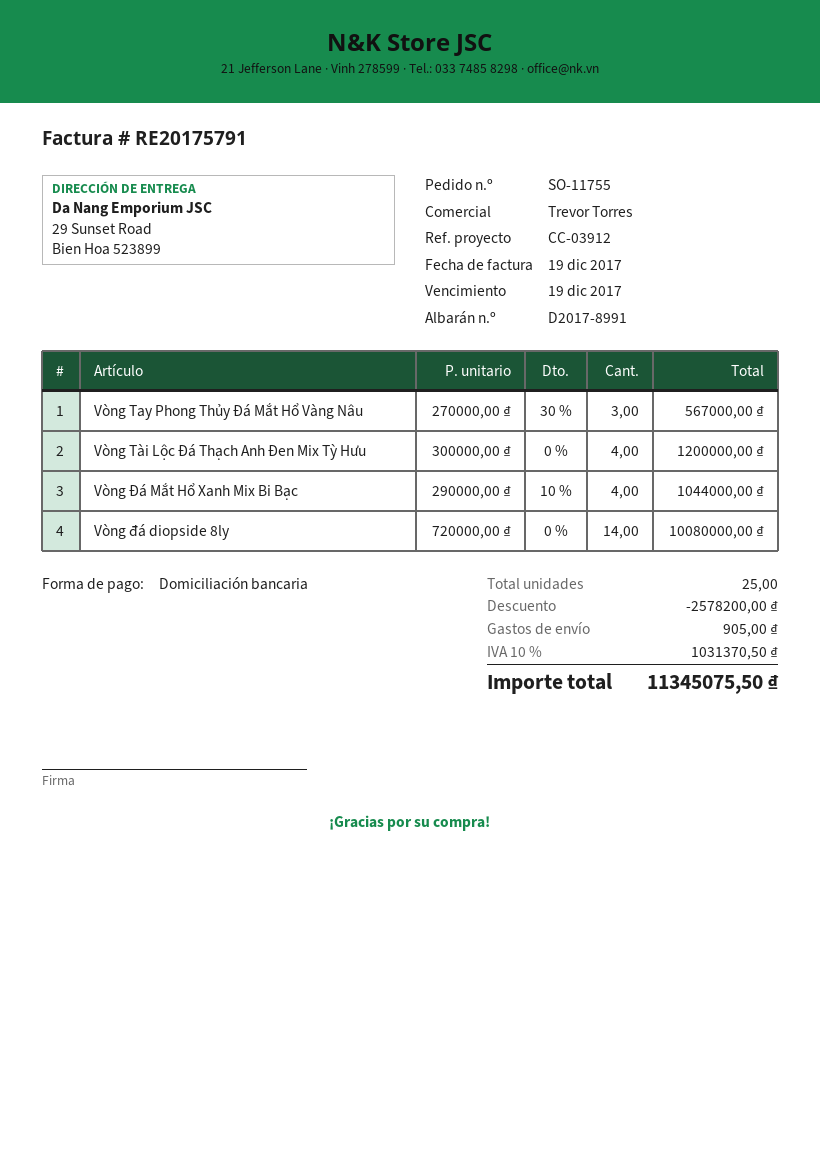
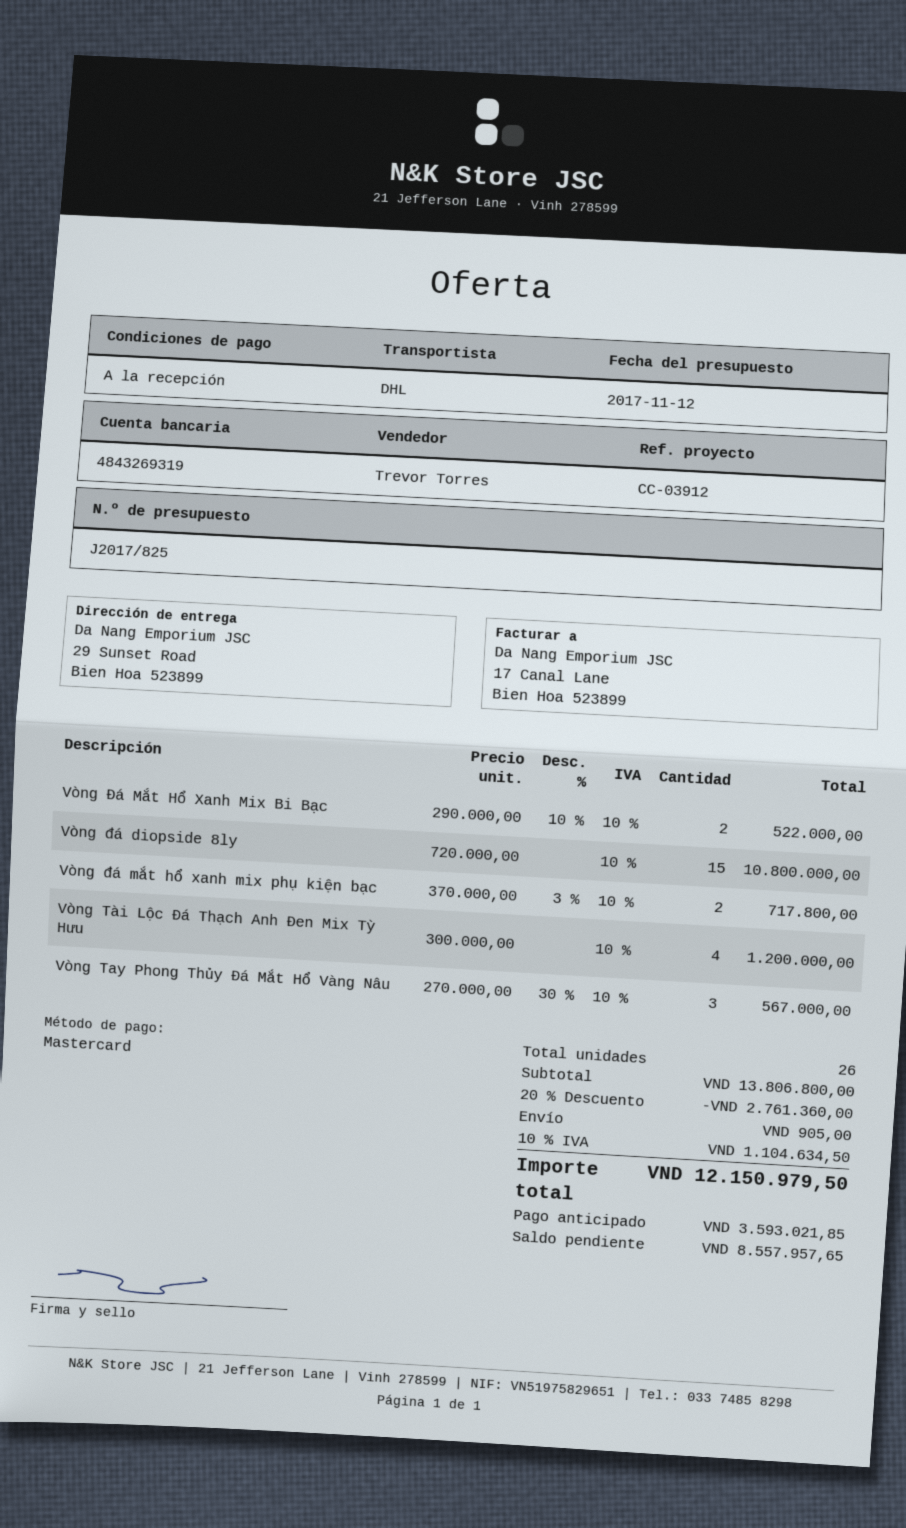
payment method: direct debit -> Mastercard
Vòng Đá Mắt Hổ Xanh Mix Bi Bạc: 4 x 290000.00 - 10% = 1044000.00 -> 2 x 290000.00 - 10% = 522000.00
Vòng đá diopside 8ly: 14 x 720000.00 = 10080000.00 -> 15 x 720000.00 = 10800000.00
Vòng đá mắt hổ xanh mix phụ kiện bạc: none -> 2 x 370000.00 - 3% = 717800.00
total quantity: 25 -> 26
discount: 2578200.00 -> 2761360.00
tax: 10% = 1031370.50 -> 10% = 1104634.50
total: 11345075.50 -> 12150979.50

